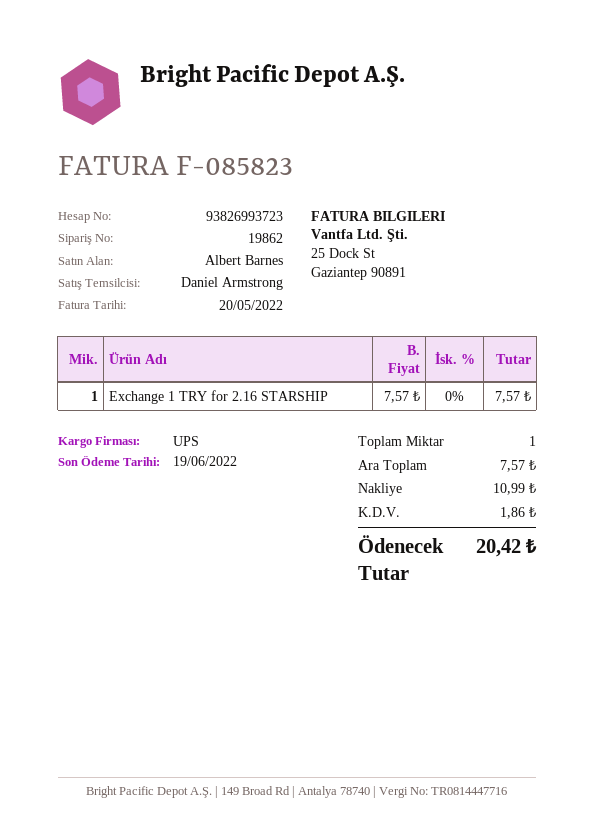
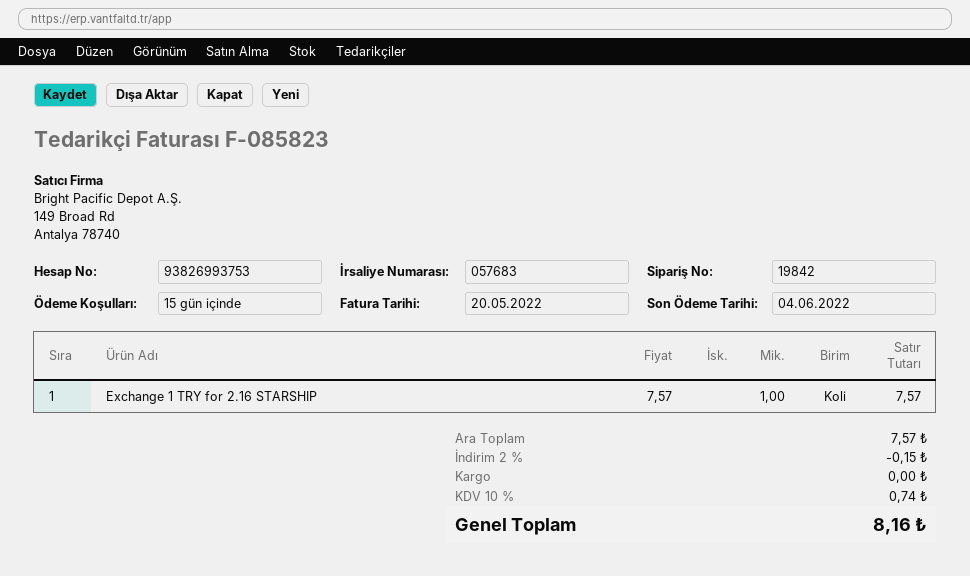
order number: 19862 -> 19842
due date: 2022-06-19 -> 2022-06-04
bank account: 93826993723 -> 93826993753
discount: none -> 2% = 0.15
shipping: 10.99 -> 0.00
tax: 1.86 -> 0.74
total: 20.42 -> 8.16

